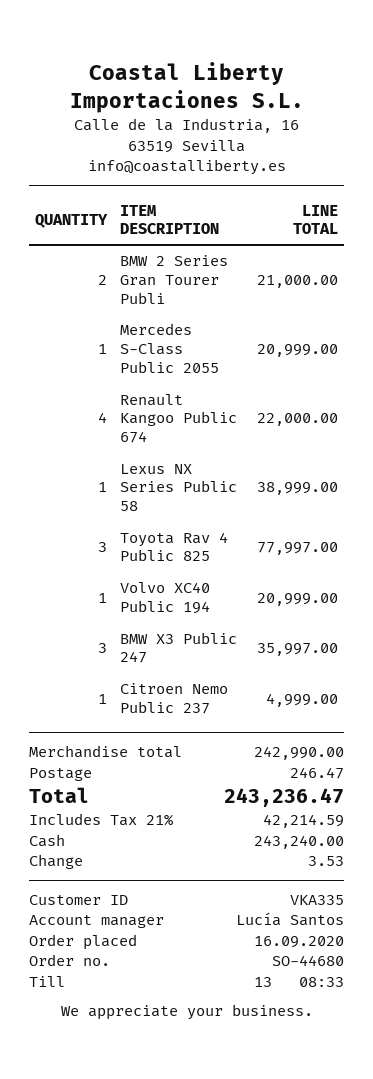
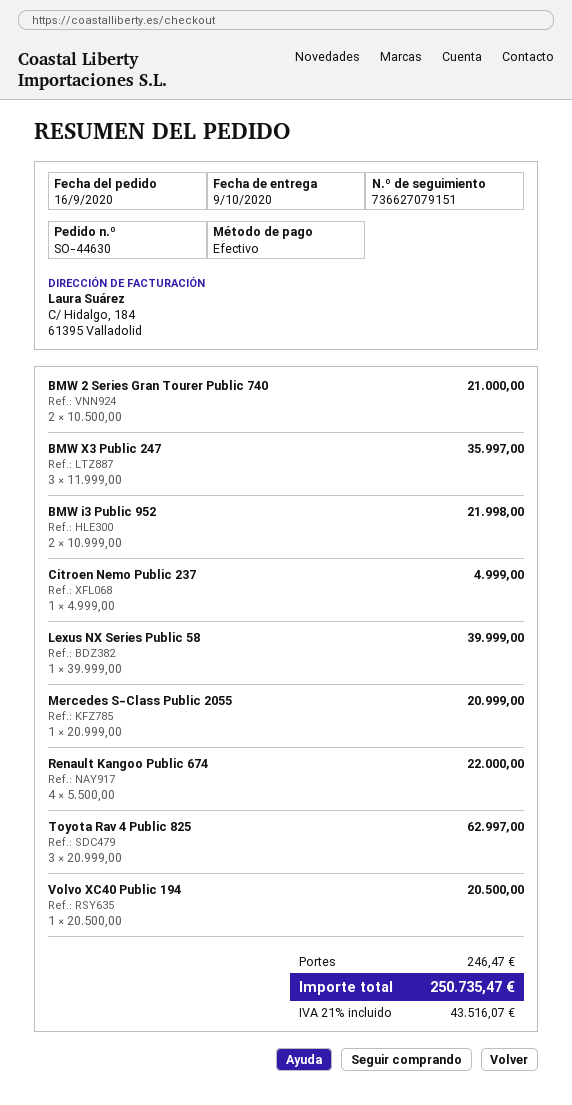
order number: SO-44680 -> SO-44630
Lexus NX Series Public 58: 1 for 38999.00 -> 1 for 39999.00
Toyota Rav 4 Public 825: 3 for 77997.00 -> 3 for 62997.00
Volvo XC40 Public 194: 1 for 20999.00 -> 1 for 20500.00
BMW i3 Public 952: none -> 2 for 21998.00
tax: 21% = 42214.59 -> 21% = 43516.07
total: 243236.47 -> 250735.47

